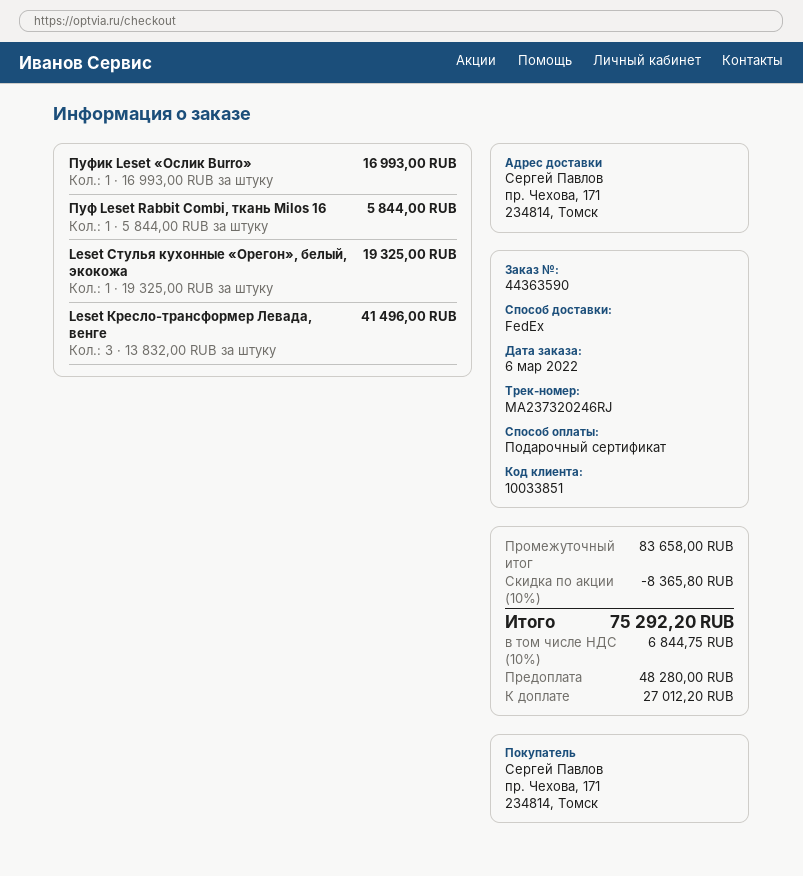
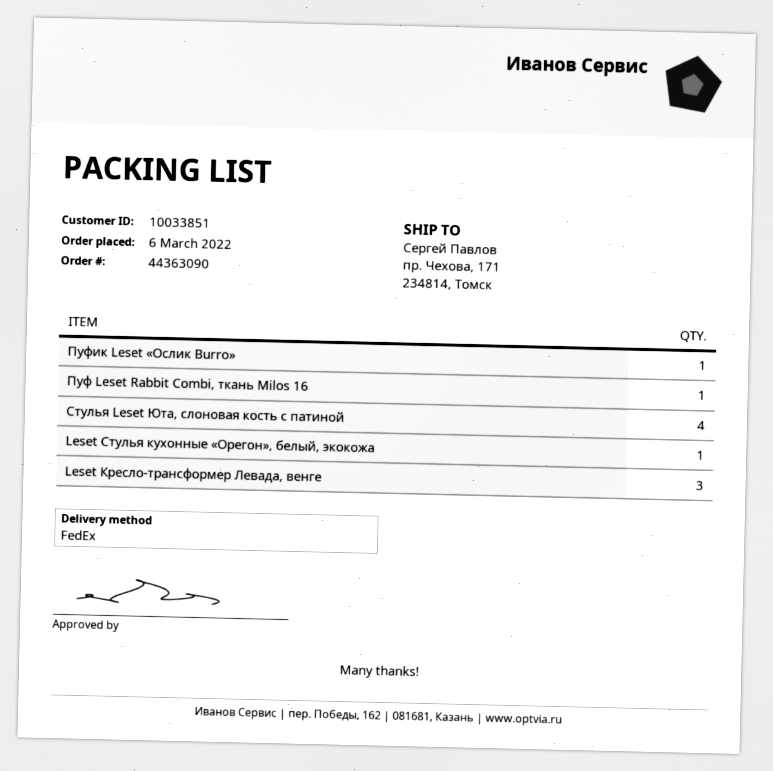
order number: 44363590 -> 44363090
Стулья Leset Юта, слоновая кость с патиной: none -> 4

